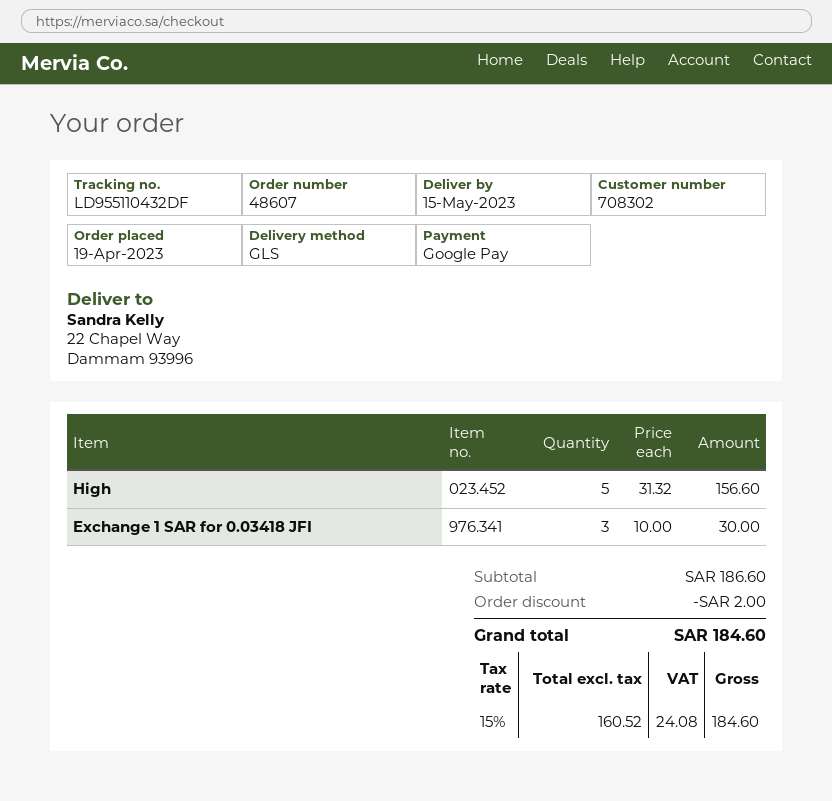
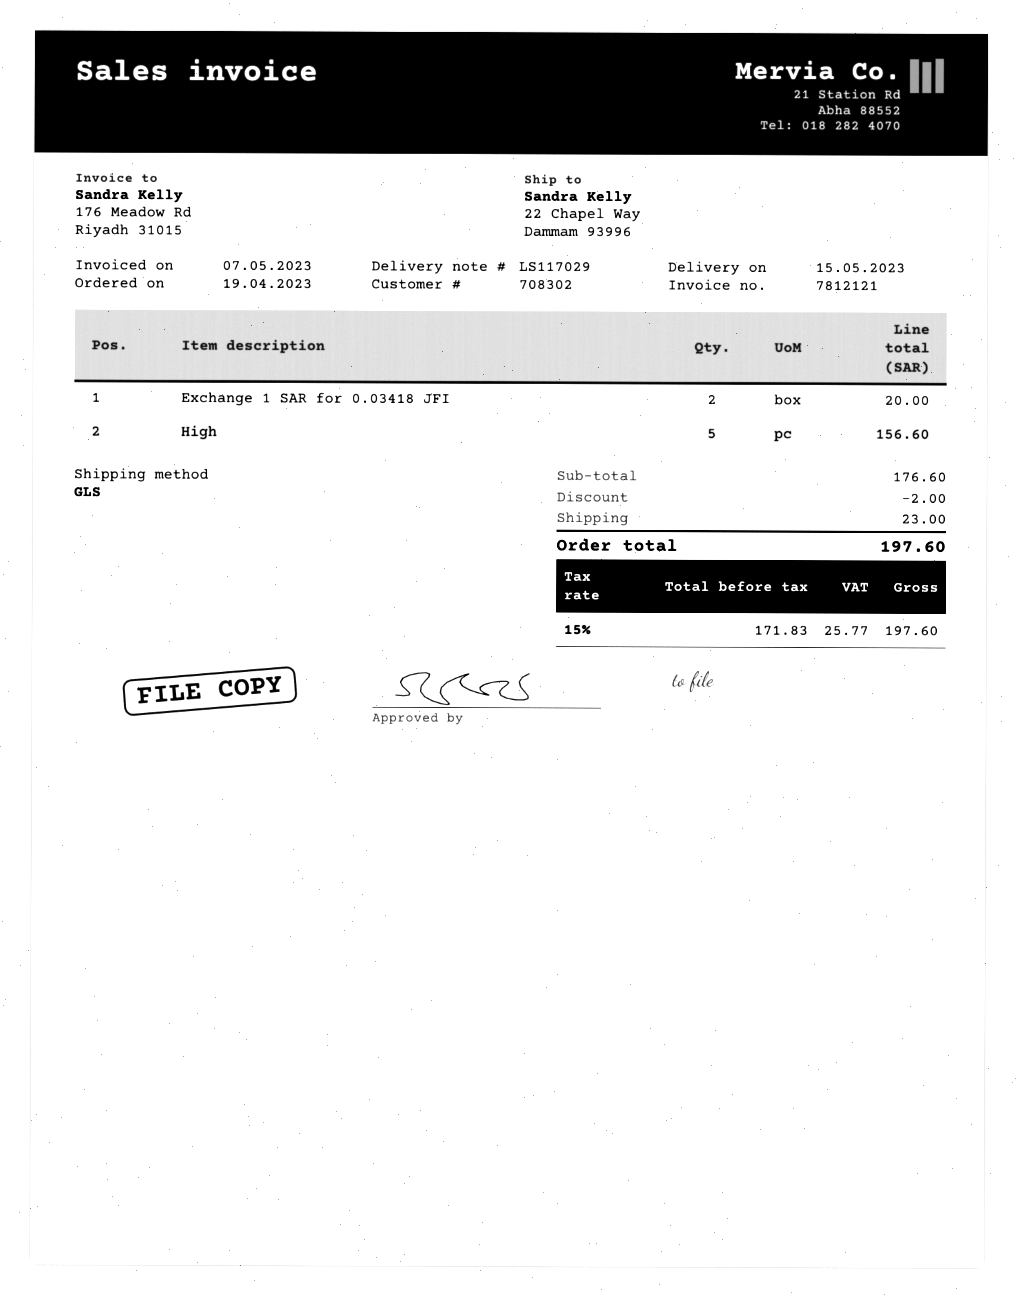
Exchange 1 SAR for 0.03418 JFI: 3 for 30.00 -> 2 for 20.00
subtotal: 186.60 -> 176.60
shipping: none -> 23.00
net: 160.52 -> 171.83
tax: 15% = 24.08 -> 15% = 25.77
total: 184.60 -> 197.60

